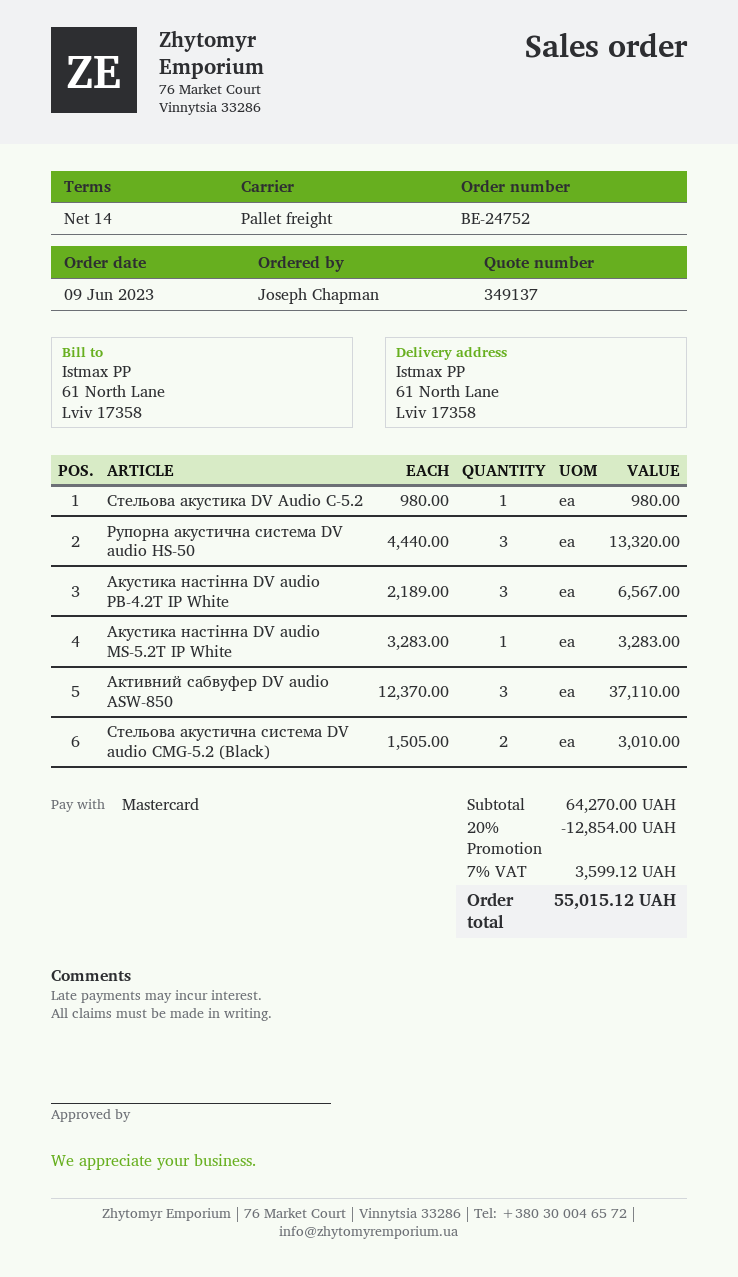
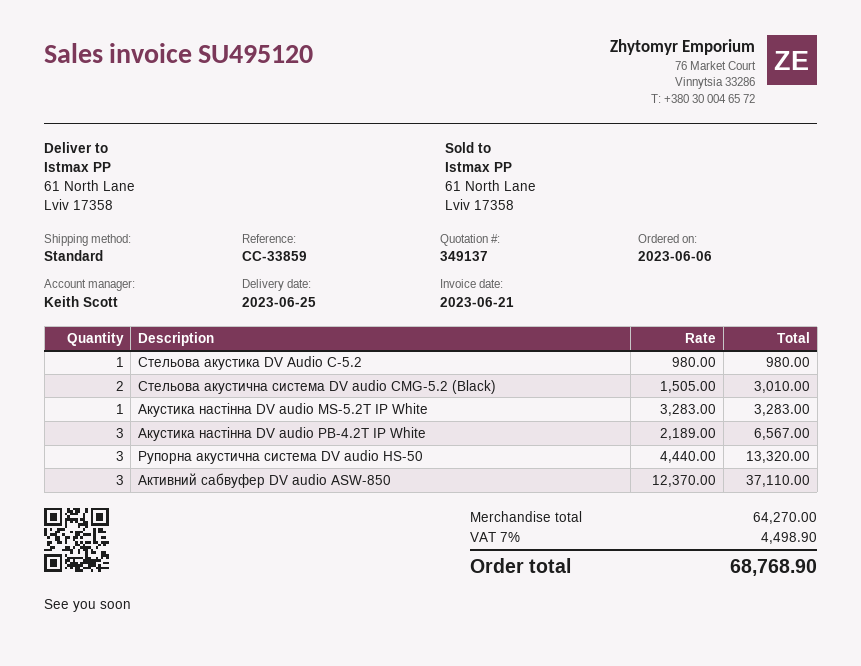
order date: 2023-06-09 -> 2023-06-06
shipping method: pallet freight -> standard
discount: 20% = 12854.00 -> none
tax: 7% = 3599.12 -> 7% = 4498.90
total: 55015.12 -> 68768.90

